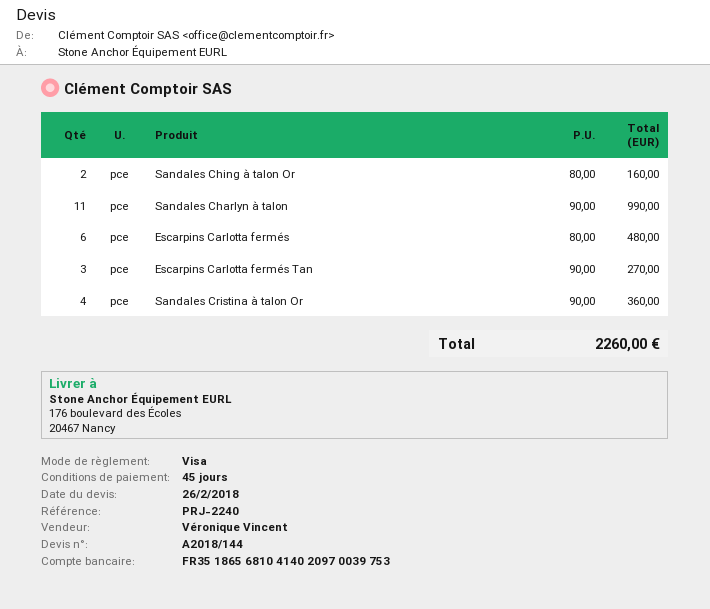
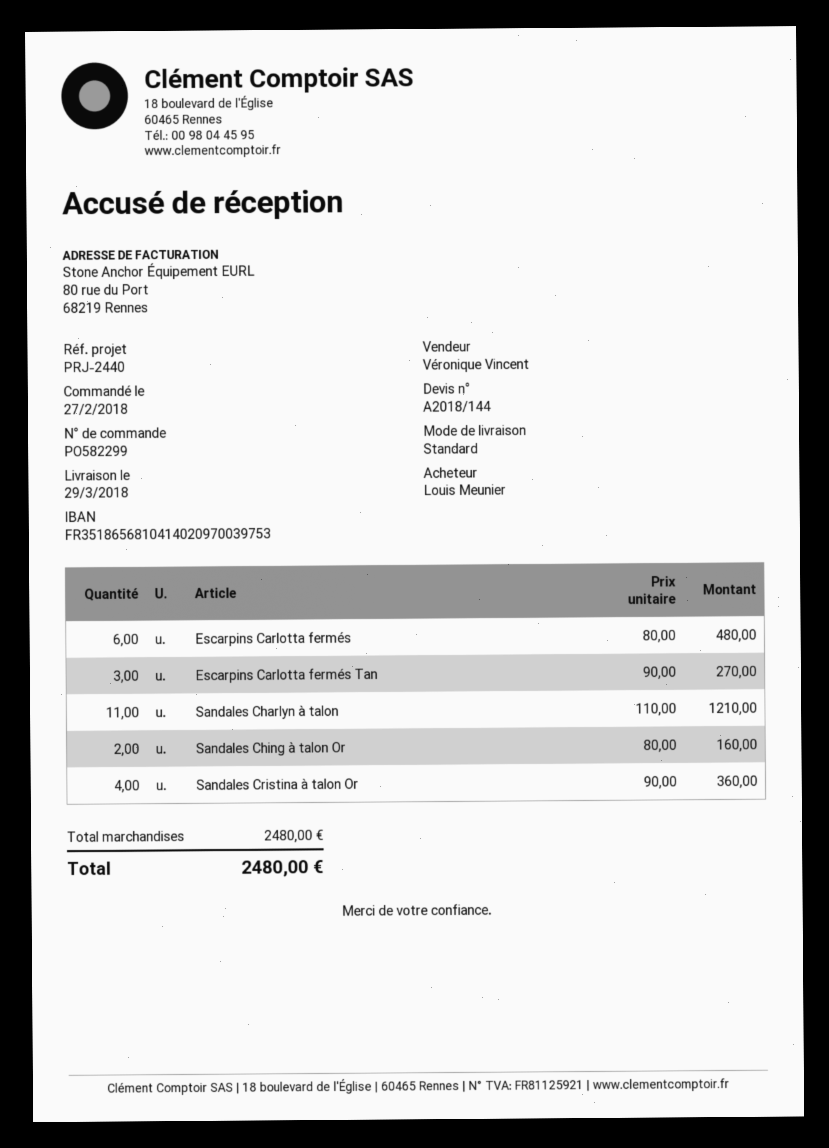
reference: PRJ-2240 -> PRJ-2440
Sandales Charlyn à talon: 11 x 90.00 = 990.00 -> 11 x 110.00 = 1210.00
total: 2260.00 -> 2480.00

